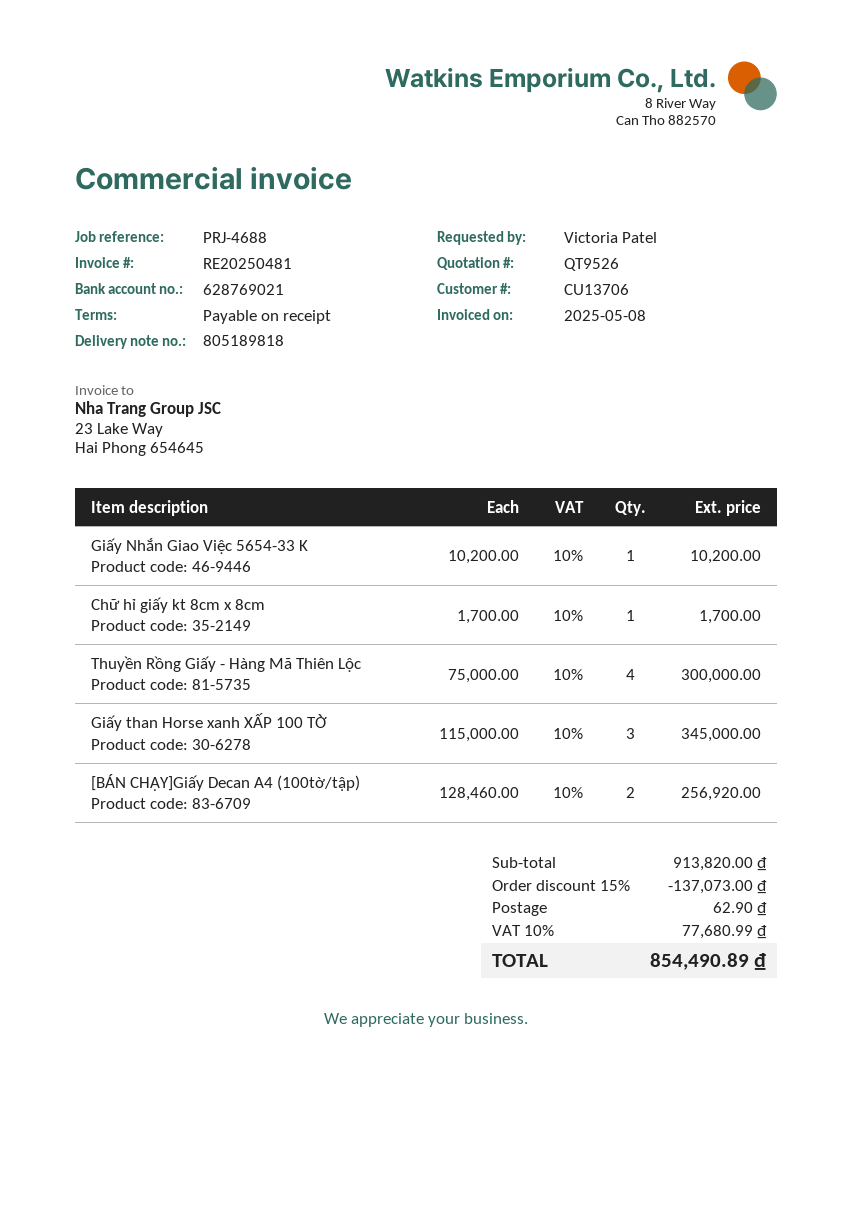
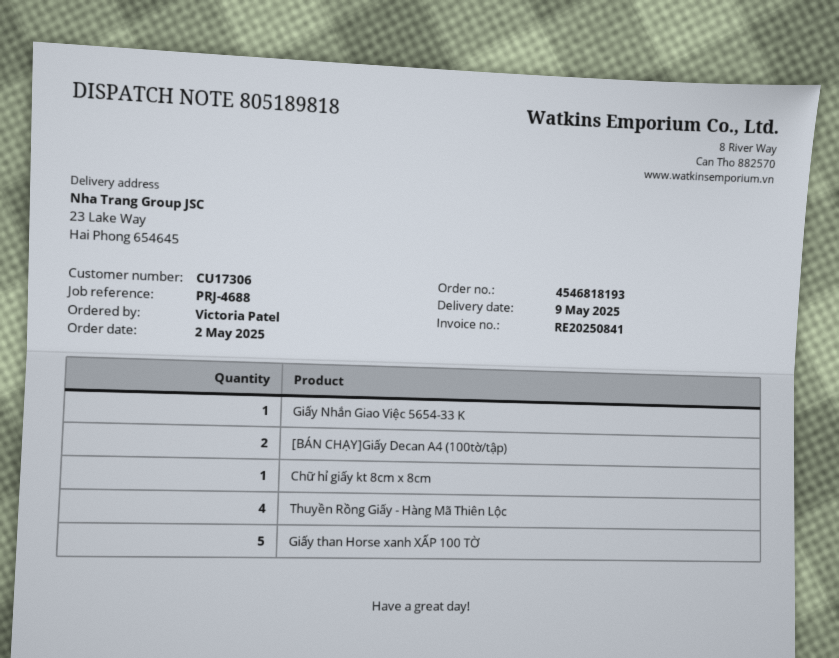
invoice number: RE20250481 -> RE20250841
customer number: CU13706 -> CU17306
Giấy than Horse xanh XẤP 100 TỜ: 3 -> 5

